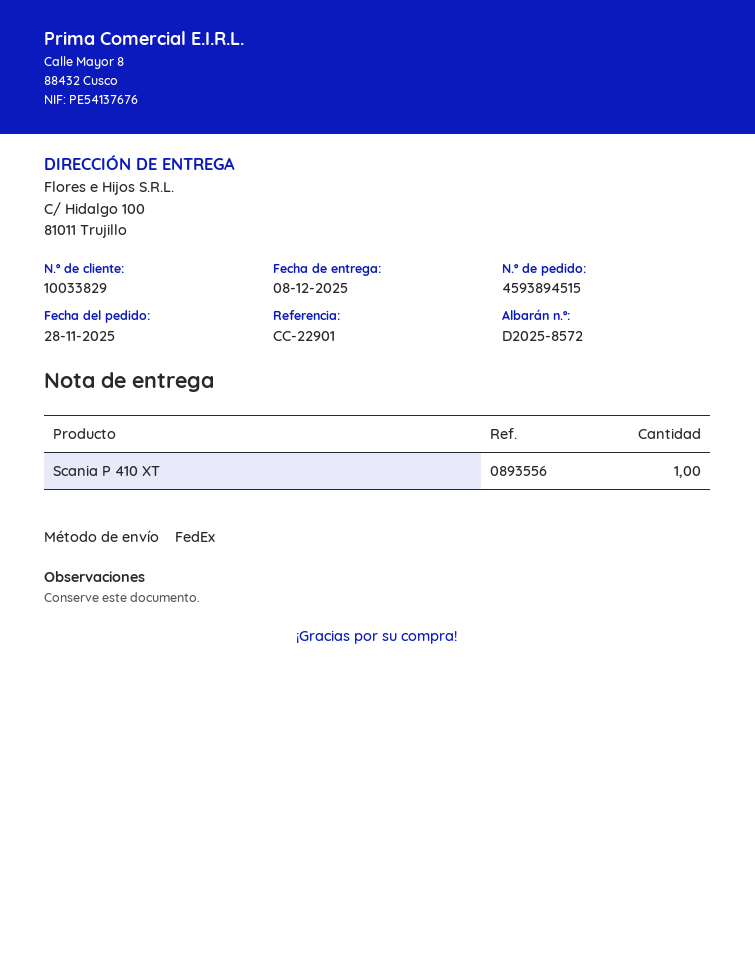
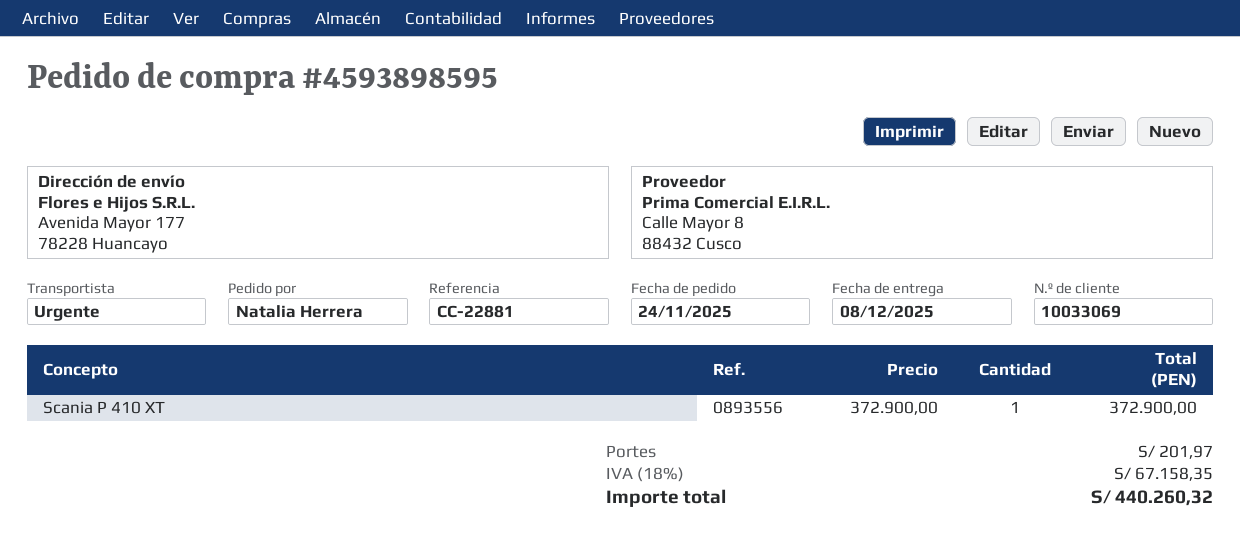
order number: 4593894515 -> 4593898595
order date: 2025-11-28 -> 2025-11-24
customer number: 10033829 -> 10033069
reference: CC-22901 -> CC-22881
shipping method: FedEx -> express
ship to: C/ Hidalgo 100, 81011 Trujillo -> Avenida Mayor 177, 78228 Huancayo

